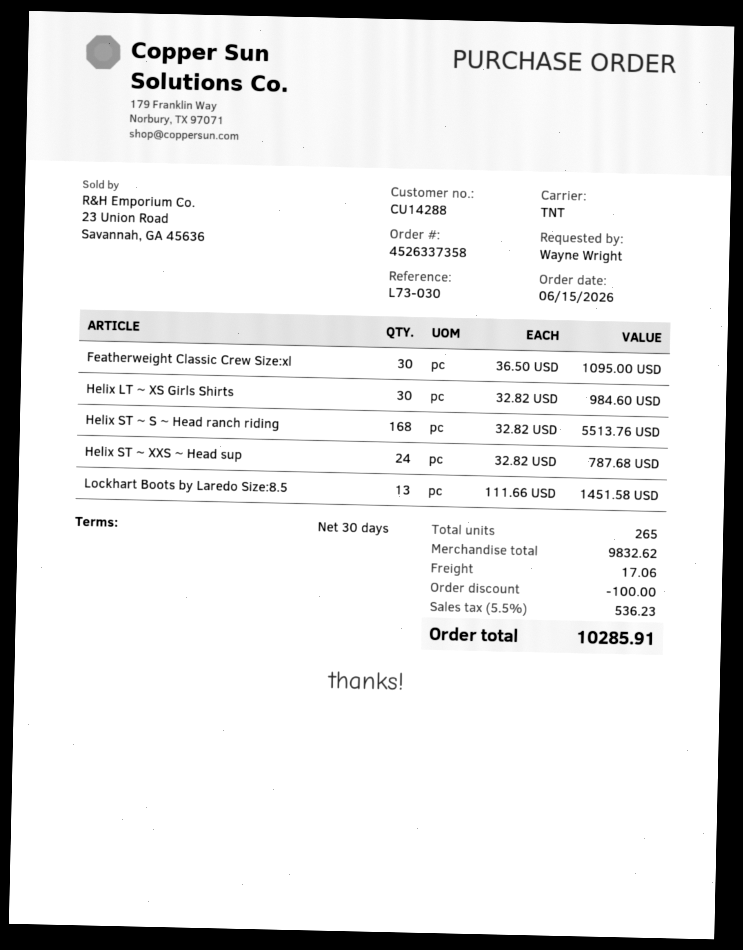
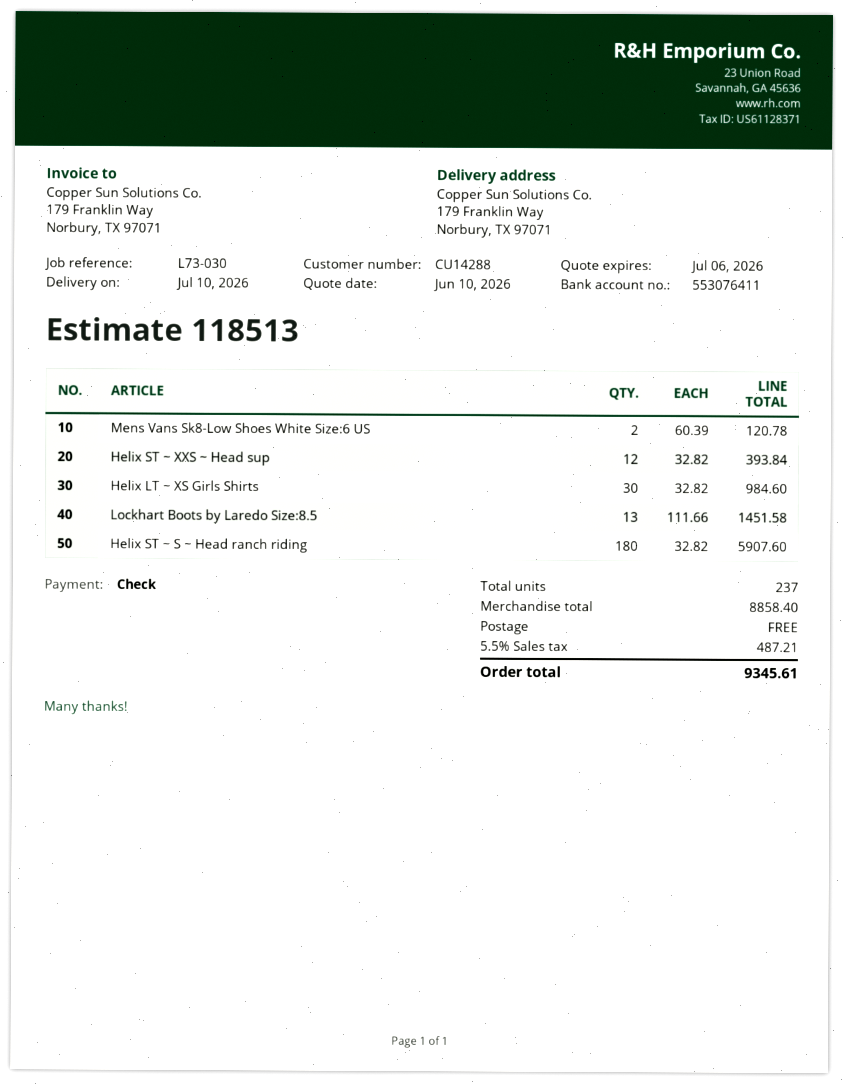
Featherweight Classic Crew Size:xl: 30 x 36.50 = 1095.00 -> none
Helix ST ~ S ~ Head ranch riding: 168 x 32.82 = 5513.76 -> 180 x 32.82 = 5907.60
Helix ST ~ XXS ~ Head sup: 24 x 32.82 = 787.68 -> 12 x 32.82 = 393.84
Mens Vans Sk8-Low Shoes White Size:6 US: none -> 2 x 60.39 = 120.78
total quantity: 265 -> 237
subtotal: 9832.62 -> 8858.40
discount: 100.00 -> none
shipping: 17.06 -> 0.00
tax: 5.5% = 536.23 -> 5.5% = 487.21
total: 10285.91 -> 9345.61

